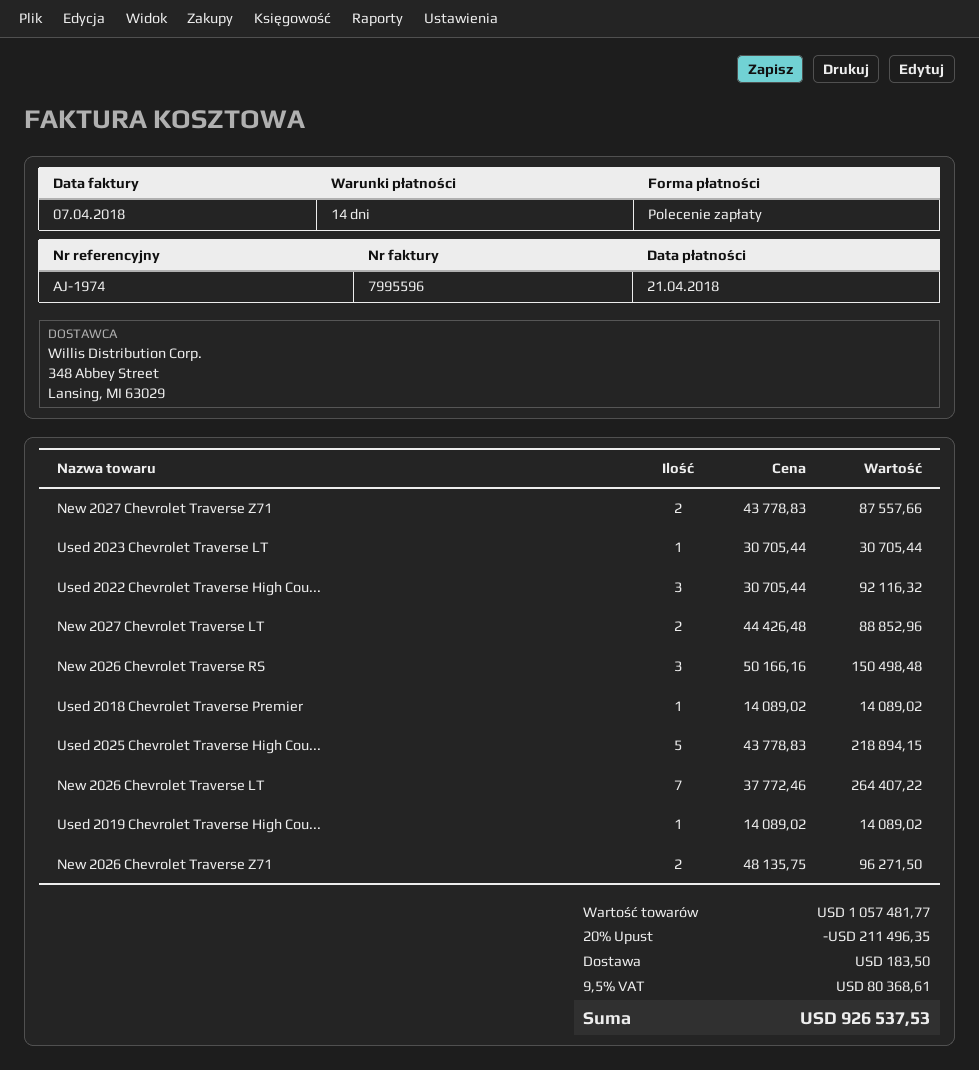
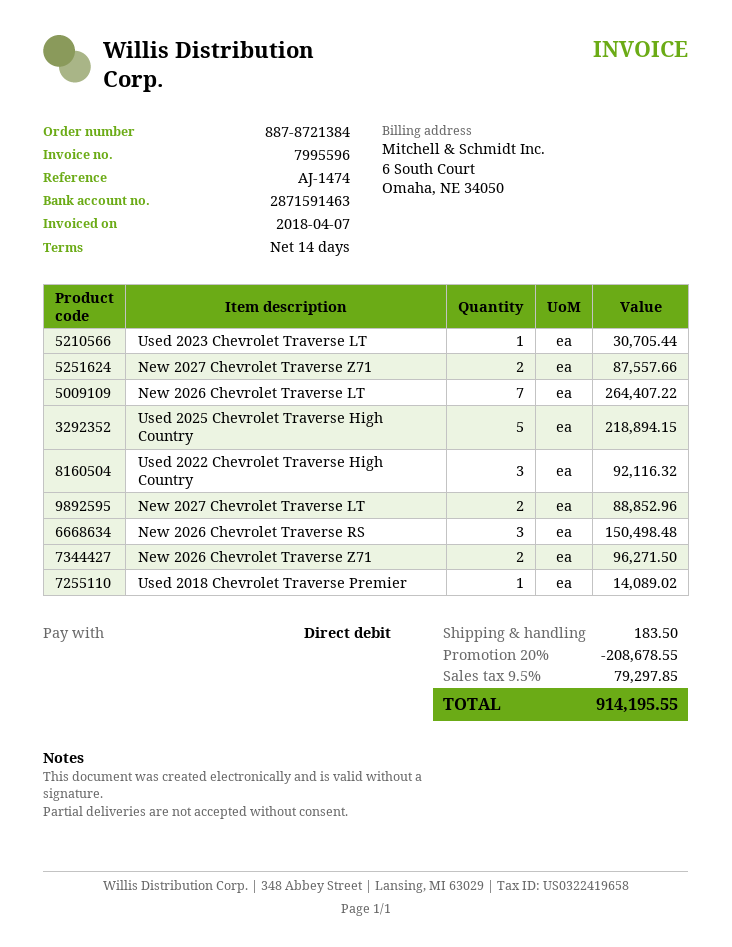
reference: AJ-1974 -> AJ-1474
Used 2019 Chevrolet Traverse High Cou...: 1 for 14089.02 -> none
discount: 20% = 211496.35 -> 20% = 208678.55
tax: 9.5% = 80368.61 -> 9.5% = 79297.85
total: 926537.53 -> 914195.55

